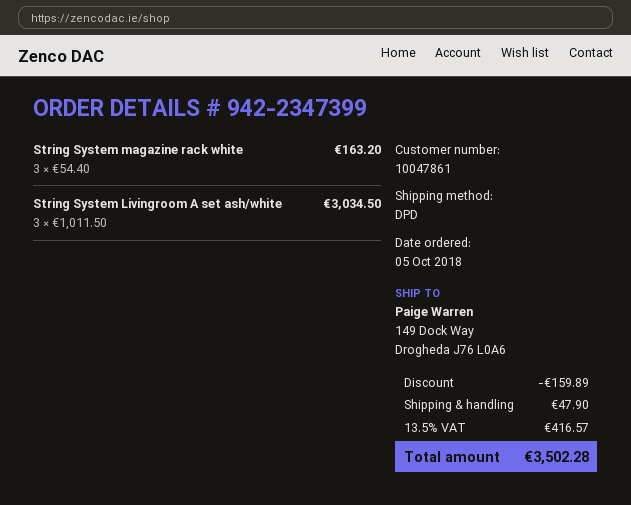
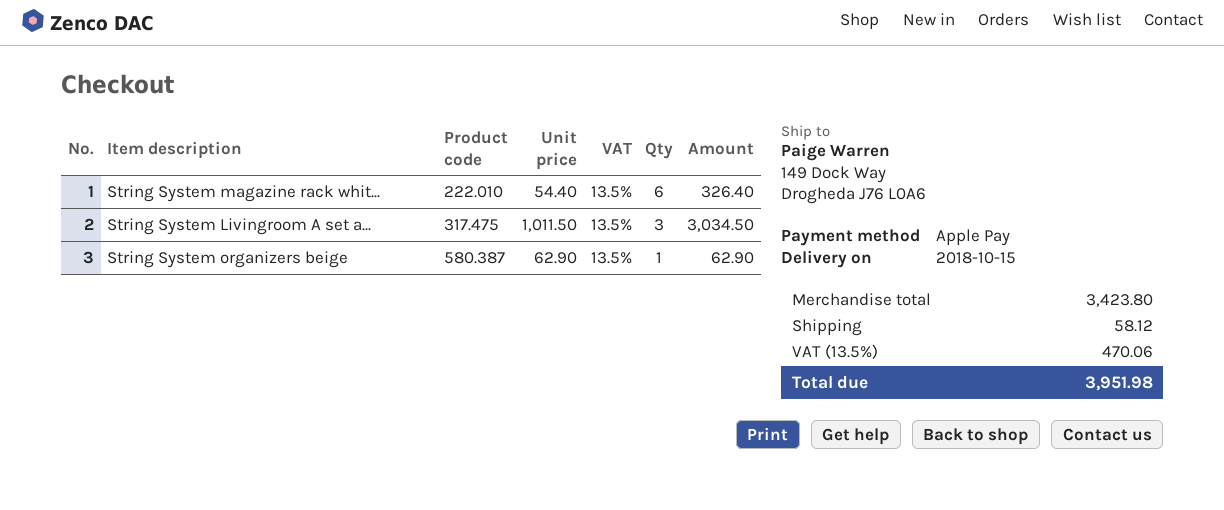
String System magazine rack white: 3 x 54.40 = 163.20 -> 6 x 54.40 = 326.40
String System organizers beige: none -> 1 x 62.90 = 62.90
discount: 159.89 -> none
shipping: 47.90 -> 58.12
tax: 13.5% = 416.57 -> 13.5% = 470.06
total: 3502.28 -> 3951.98

